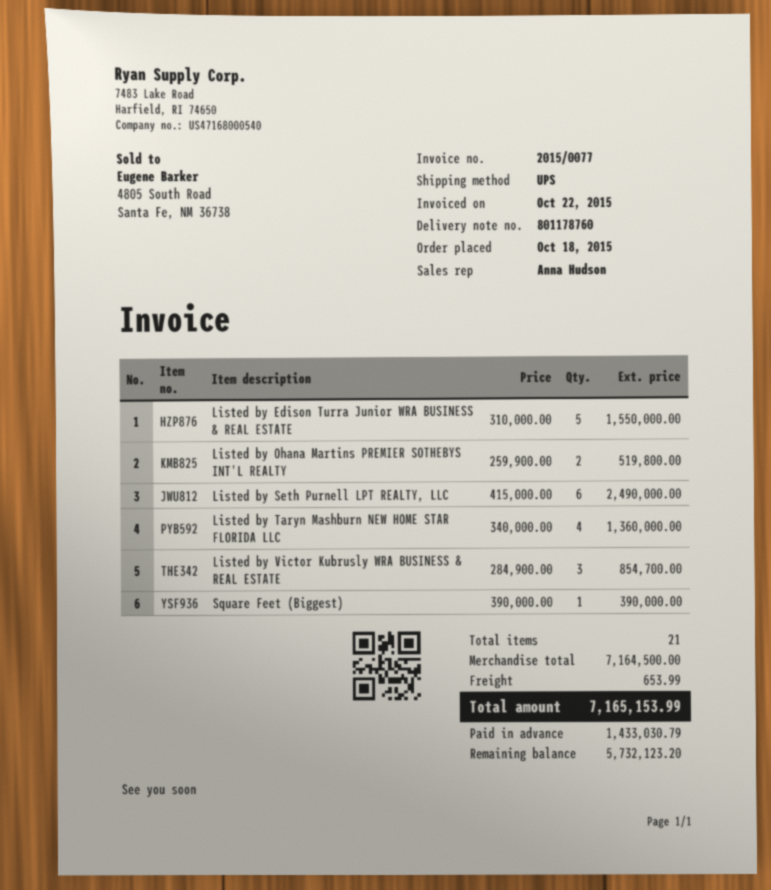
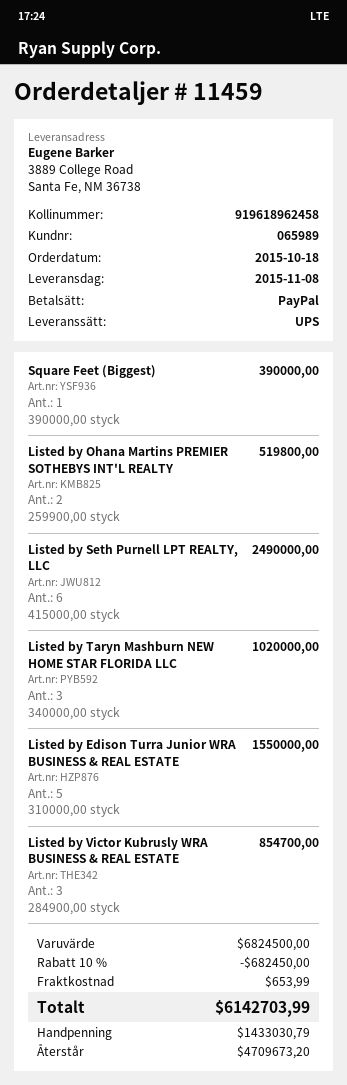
Listed by Taryn Mashburn NEW HOME STAR FLORIDA LLC: 4 x 340000.00 = 1360000.00 -> 3 x 340000.00 = 1020000.00
subtotal: 7164500.00 -> 6824500.00
discount: none -> 10% = 682450.00
total: 7165153.99 -> 6142703.99
balance: 5732123.20 -> 4709673.20

